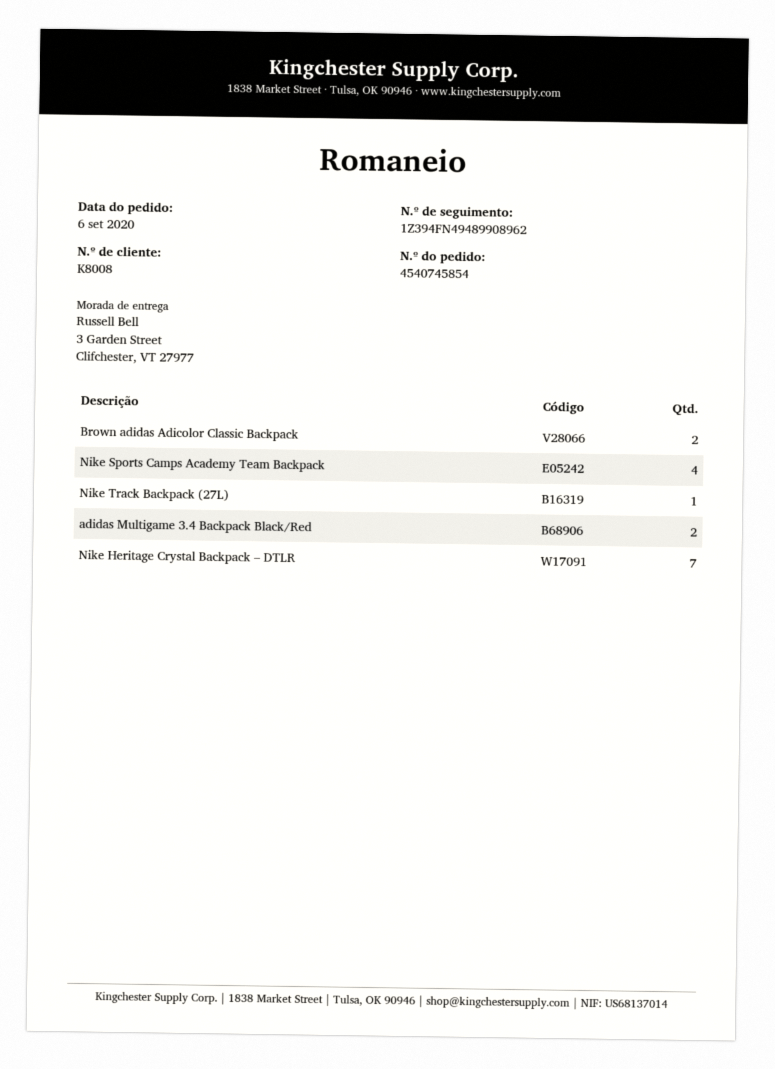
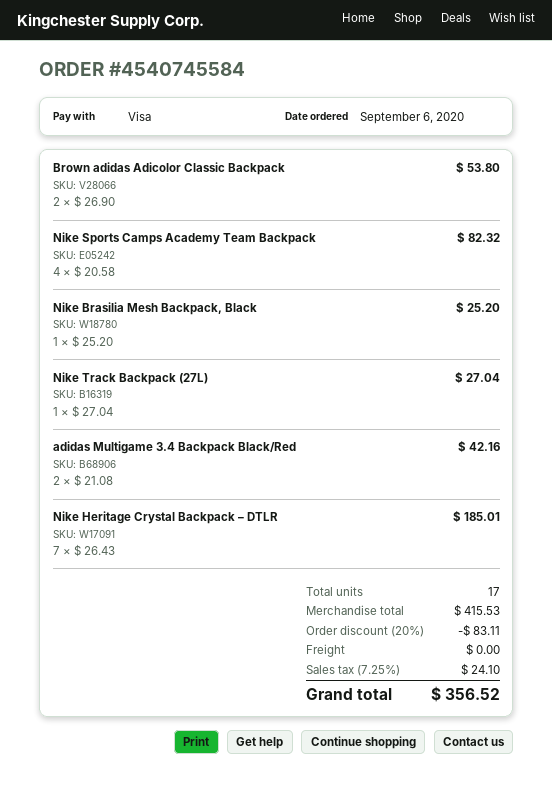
order number: 4540745854 -> 4540745584
Nike Brasilia Mesh Backpack, Black: none -> 1

